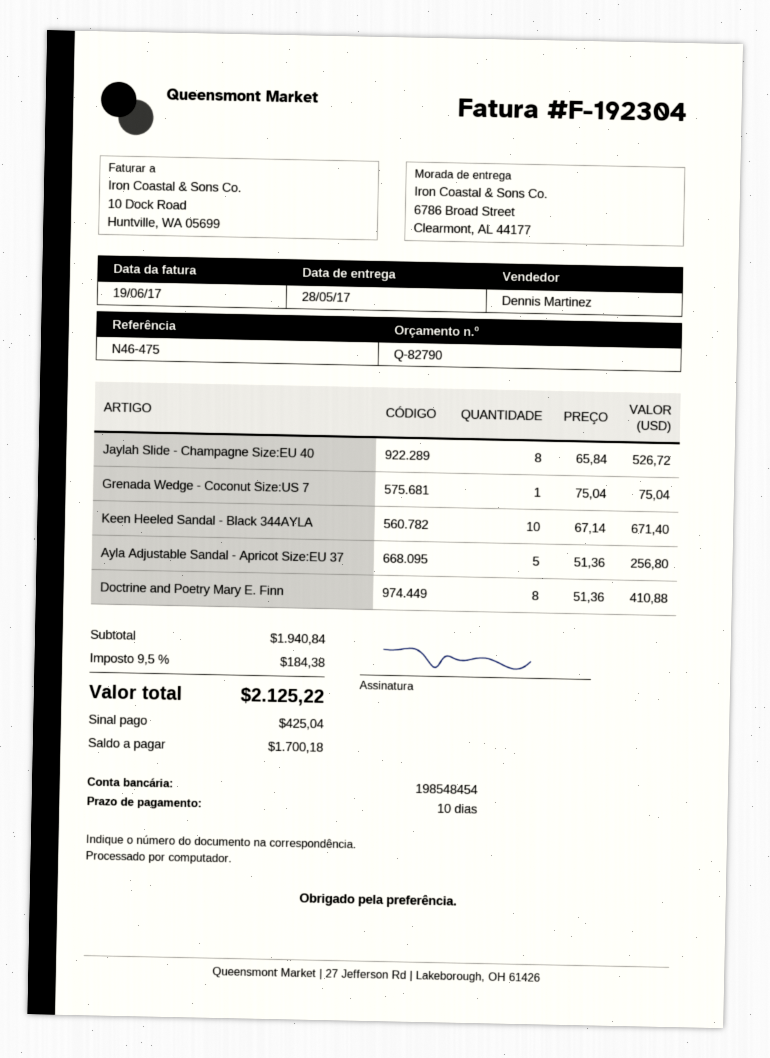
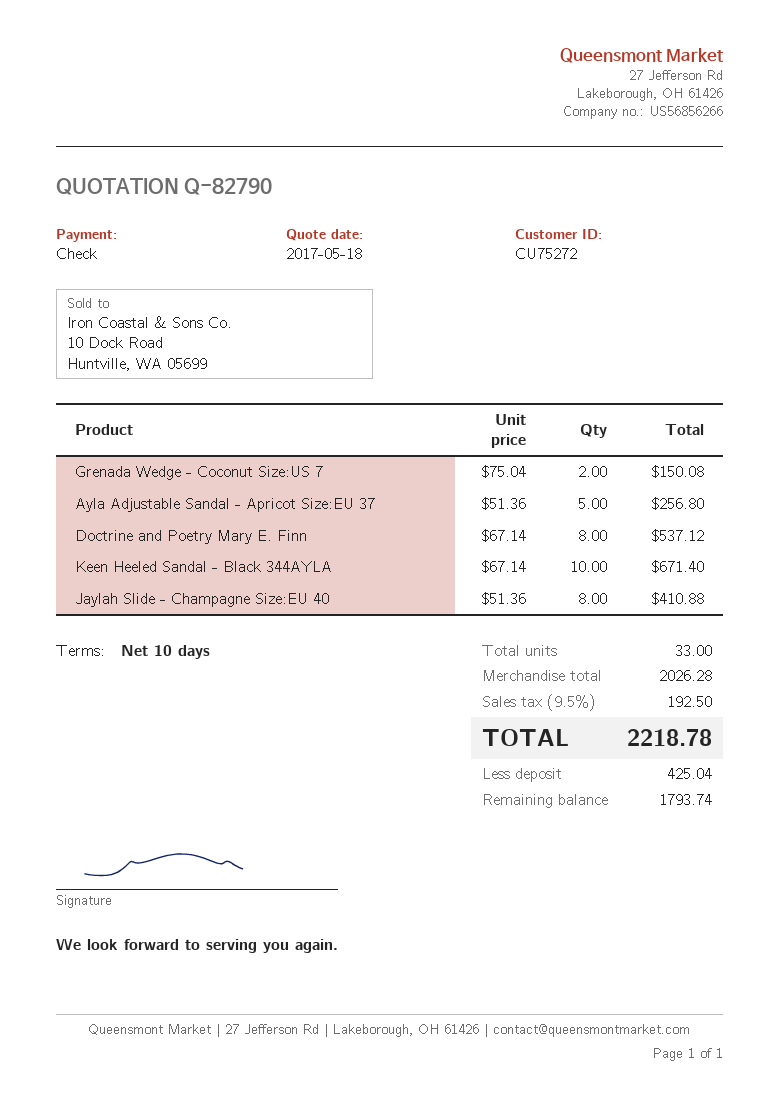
Jaylah Slide - Champagne Size:EU 40: 8 x 65.84 = 526.72 -> 8 x 51.36 = 410.88
Grenada Wedge - Coconut Size:US 7: 1 x 75.04 = 75.04 -> 2 x 75.04 = 150.08
Doctrine and Poetry Mary E. Finn: 8 x 51.36 = 410.88 -> 8 x 67.14 = 537.12
subtotal: 1940.84 -> 2026.28
tax: 9.5% = 184.38 -> 9.5% = 192.50
total: 2125.22 -> 2218.78
balance: 1700.18 -> 1793.74

